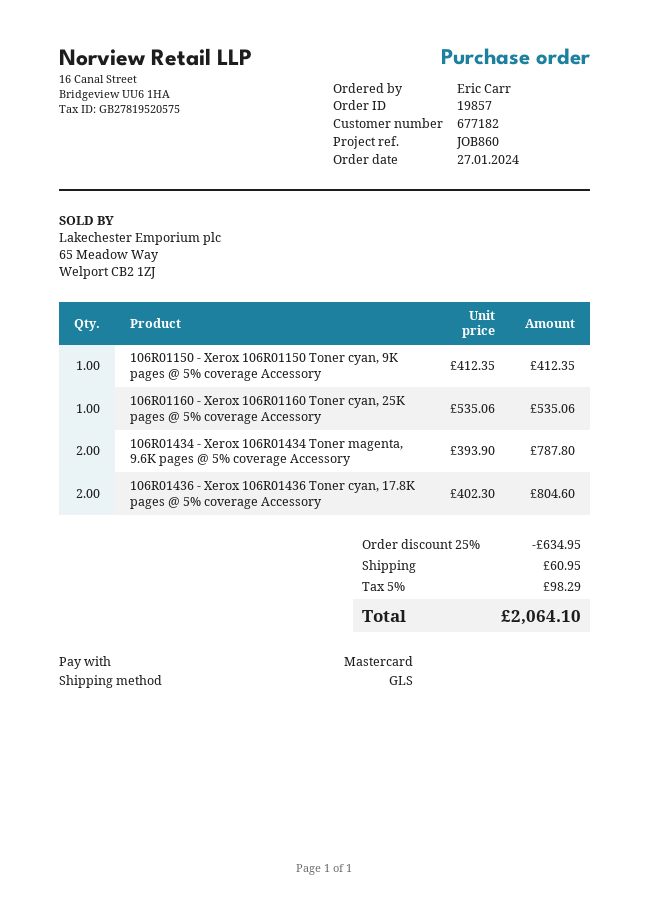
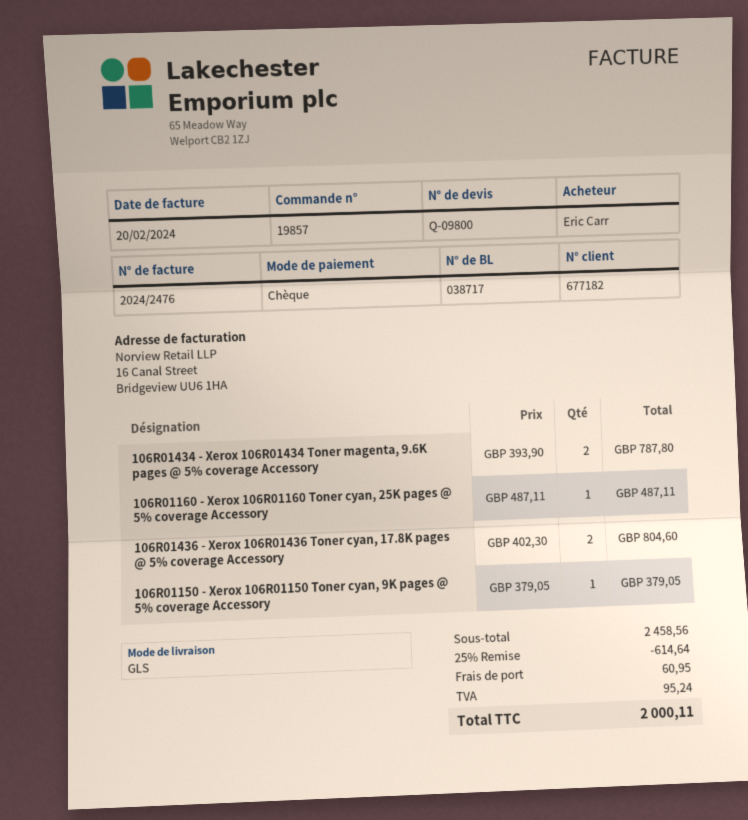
payment method: Mastercard -> cheque
106R01150 - Xerox 106R01150 Toner cyan, 9K pages @ 5% coverage Accessory: 1 x 412.35 = 412.35 -> 1 x 379.05 = 379.05
106R01160 - Xerox 106R01160 Toner cyan, 25K pages @ 5% coverage Accessory: 1 x 535.06 = 535.06 -> 1 x 487.11 = 487.11
discount: 25% = 634.95 -> 25% = 614.64
tax: 98.29 -> 95.24
total: 2064.10 -> 2000.11

